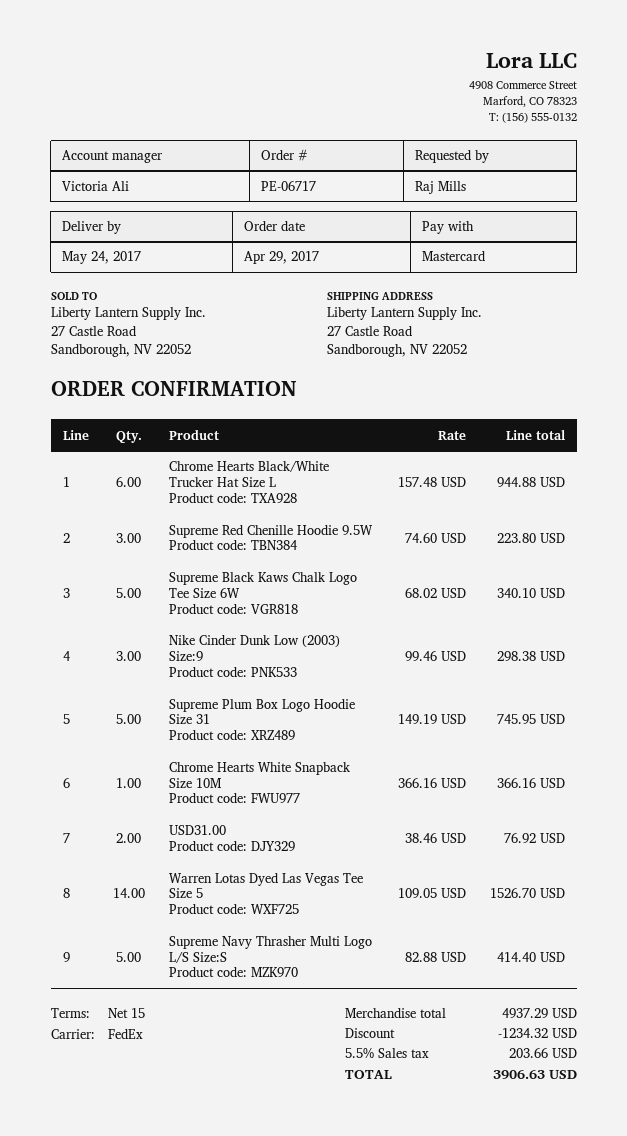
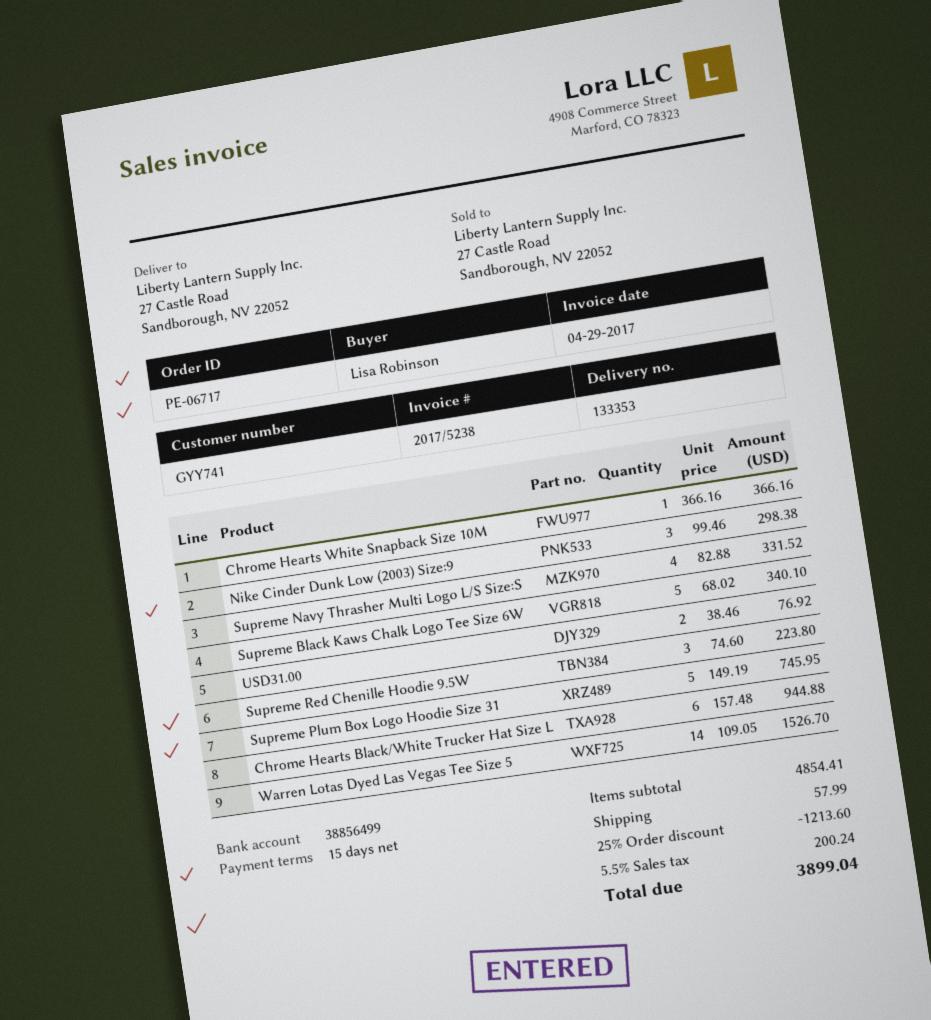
ordered by: Raj Mills -> Lisa Robinson
Supreme Navy Thrasher Multi Logo L/S Size:S: 5 x 82.88 = 414.40 -> 4 x 82.88 = 331.52
subtotal: 4937.29 -> 4854.41
discount: 1234.32 -> 1213.60
shipping: none -> 57.99
tax: 5.5% = 203.66 -> 5.5% = 200.24
total: 3906.63 -> 3899.04

